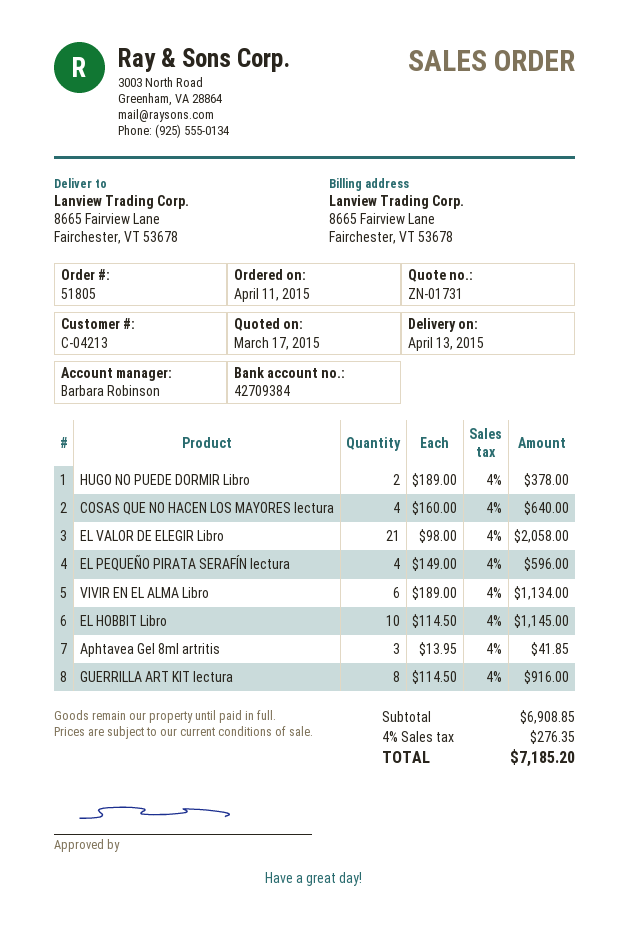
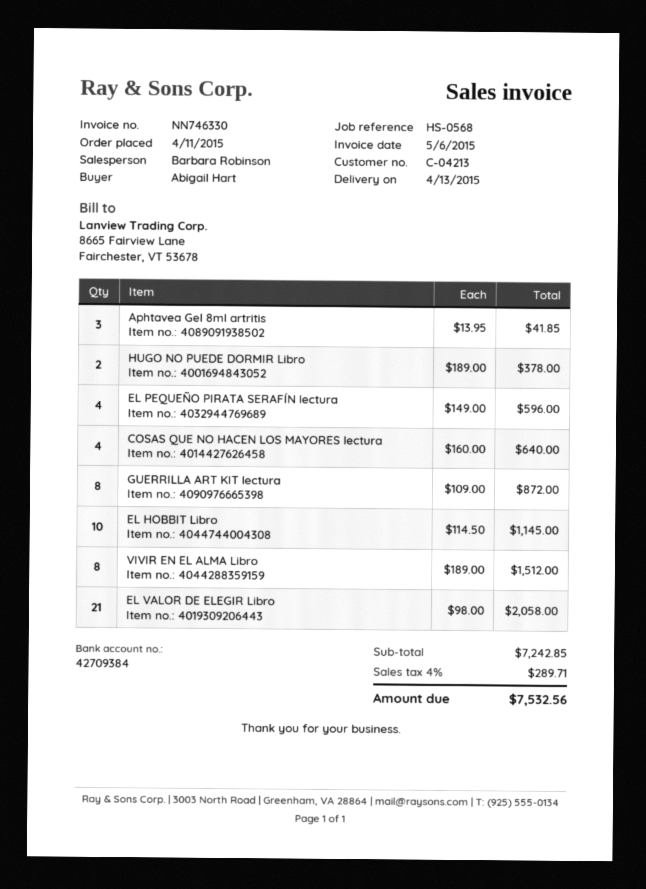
VIVIR EN EL ALMA Libro: 6 x 189.00 = 1134.00 -> 8 x 189.00 = 1512.00
GUERRILLA ART KIT lectura: 8 x 114.50 = 916.00 -> 8 x 109.00 = 872.00
subtotal: 6908.85 -> 7242.85
tax: 4% = 276.35 -> 4% = 289.71
total: 7185.20 -> 7532.56

